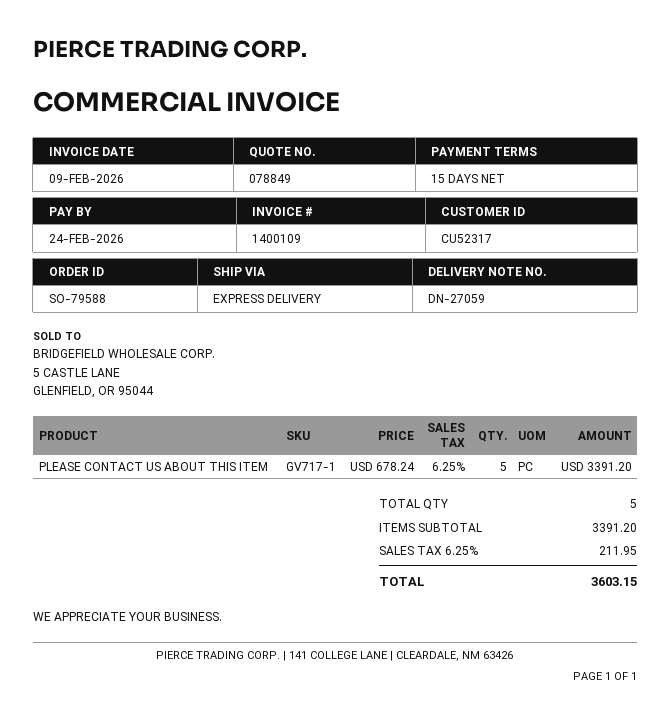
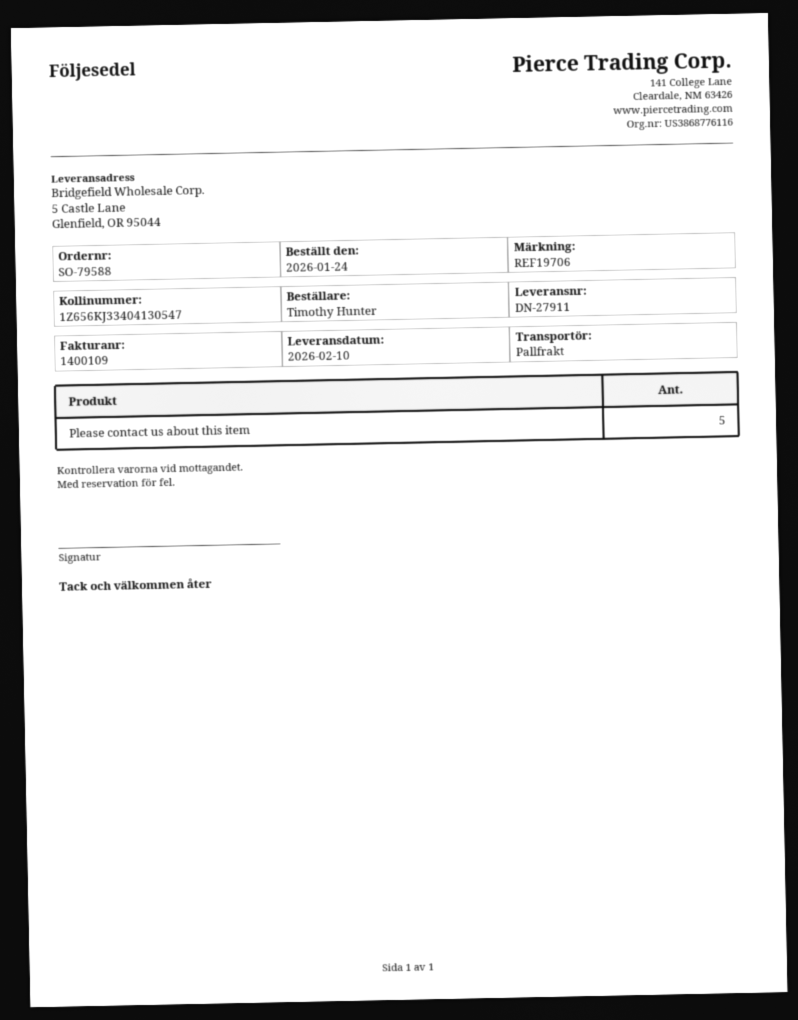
delivery note number: DN-27059 -> DN-27911
shipping method: express -> pallet freight

